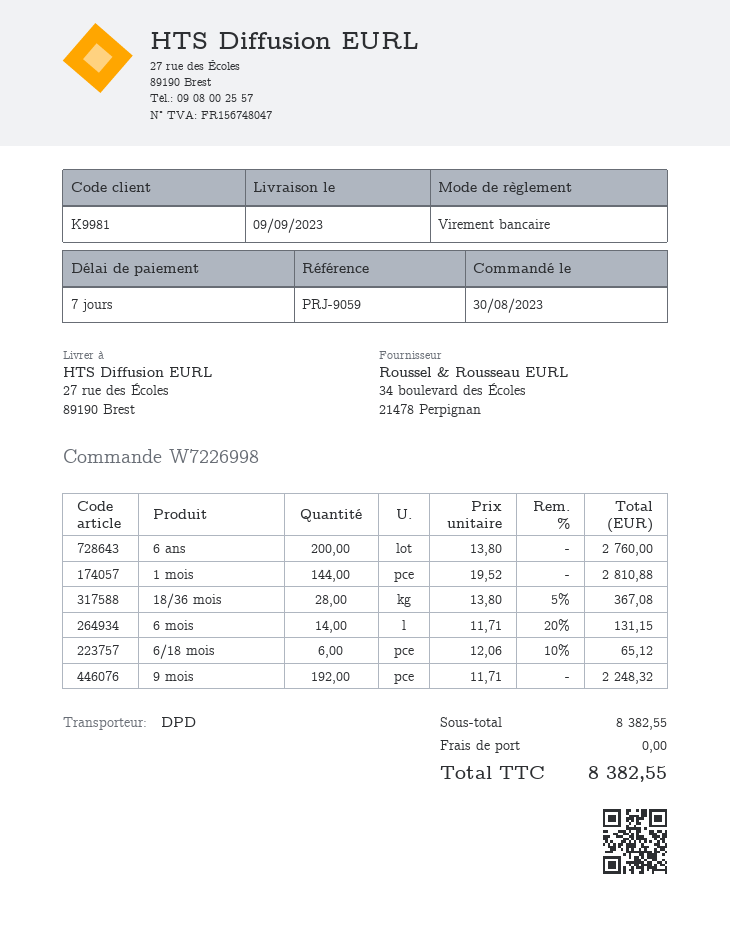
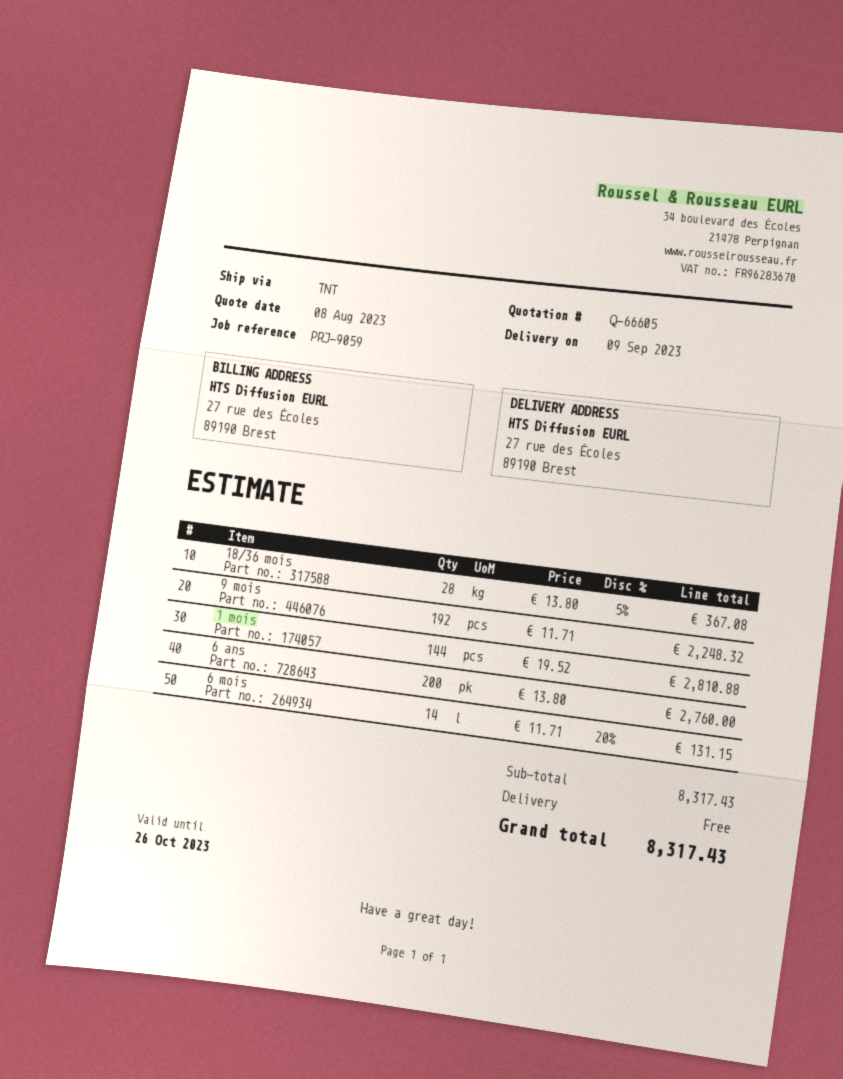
shipping method: DPD -> TNT
6/18 mois: 6 x 12.06 - 10% = 65.12 -> none
subtotal: 8382.55 -> 8317.43
total: 8382.55 -> 8317.43

